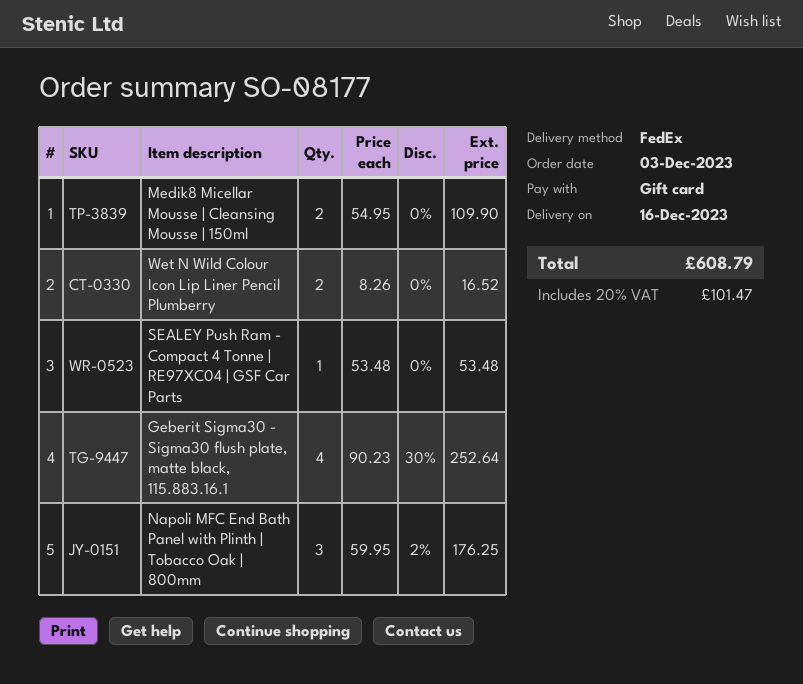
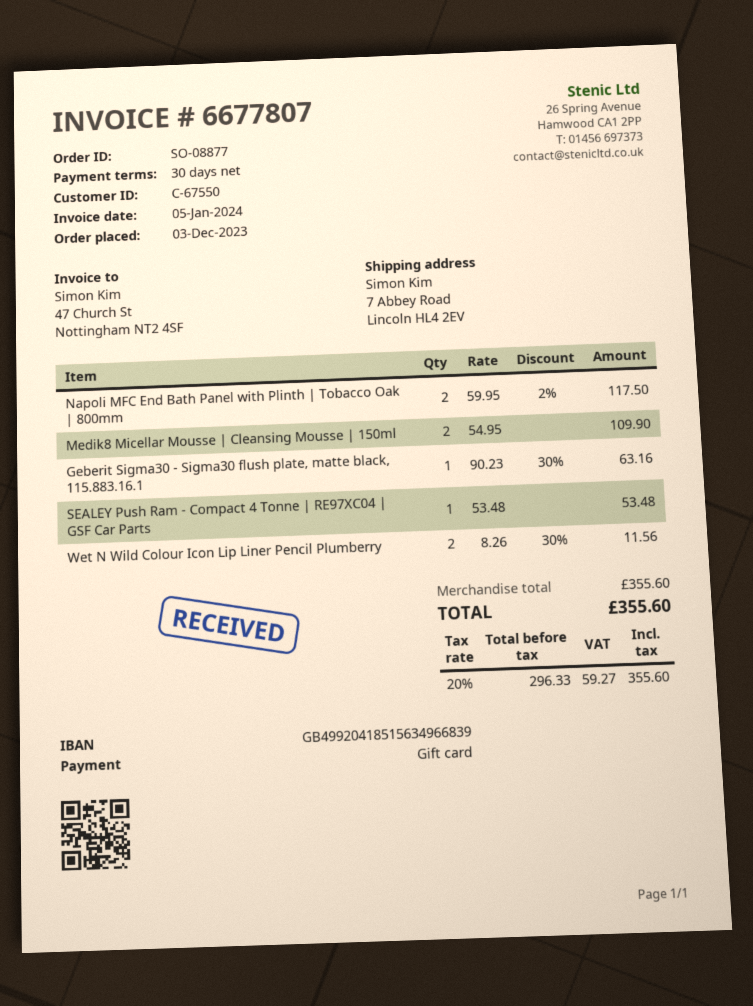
order number: SO-08177 -> SO-08877
Wet N Wild Colour Icon Lip Liner Pencil Plumberry: 2 x 8.26 = 16.52 -> 2 x 8.26 - 30% = 11.56
Geberit Sigma30 - Sigma30 flush plate, matte black, 115.883.16.1: 4 x 90.23 - 30% = 252.64 -> 1 x 90.23 - 30% = 63.16
Napoli MFC End Bath Panel with Plinth | Tobacco Oak | 800mm: 3 x 59.95 - 2% = 176.25 -> 2 x 59.95 - 2% = 117.50
tax: 20% = 101.47 -> 20% = 59.27
total: 608.79 -> 355.60

